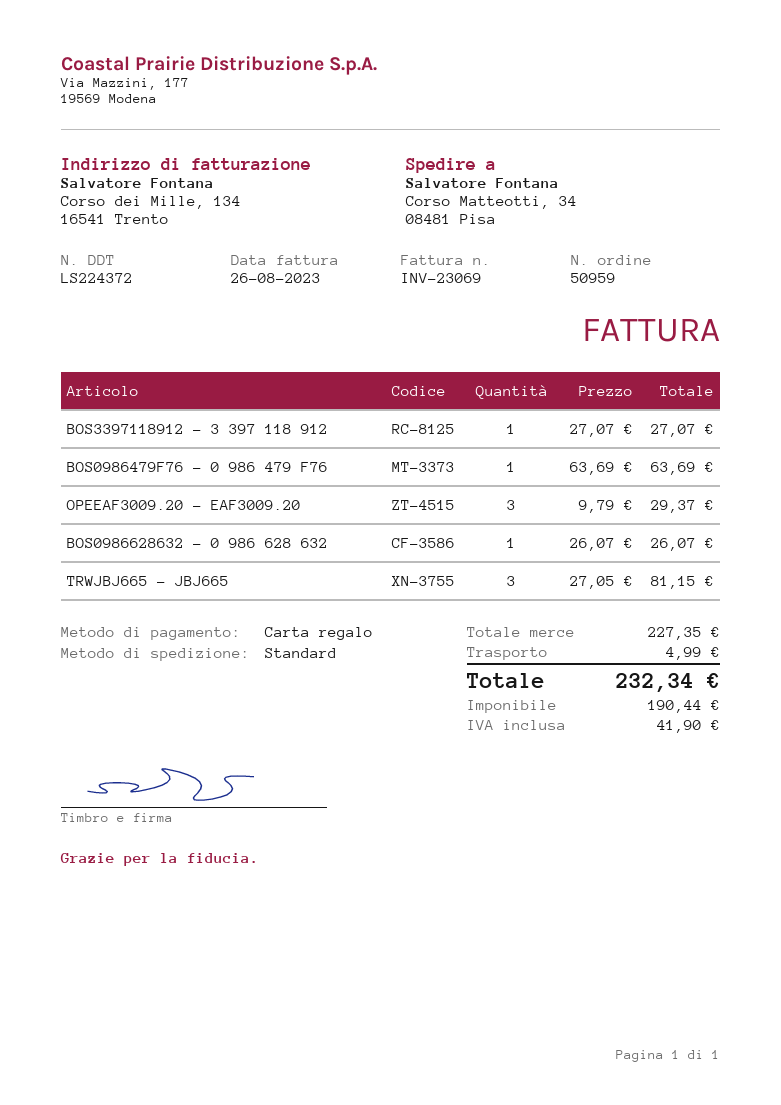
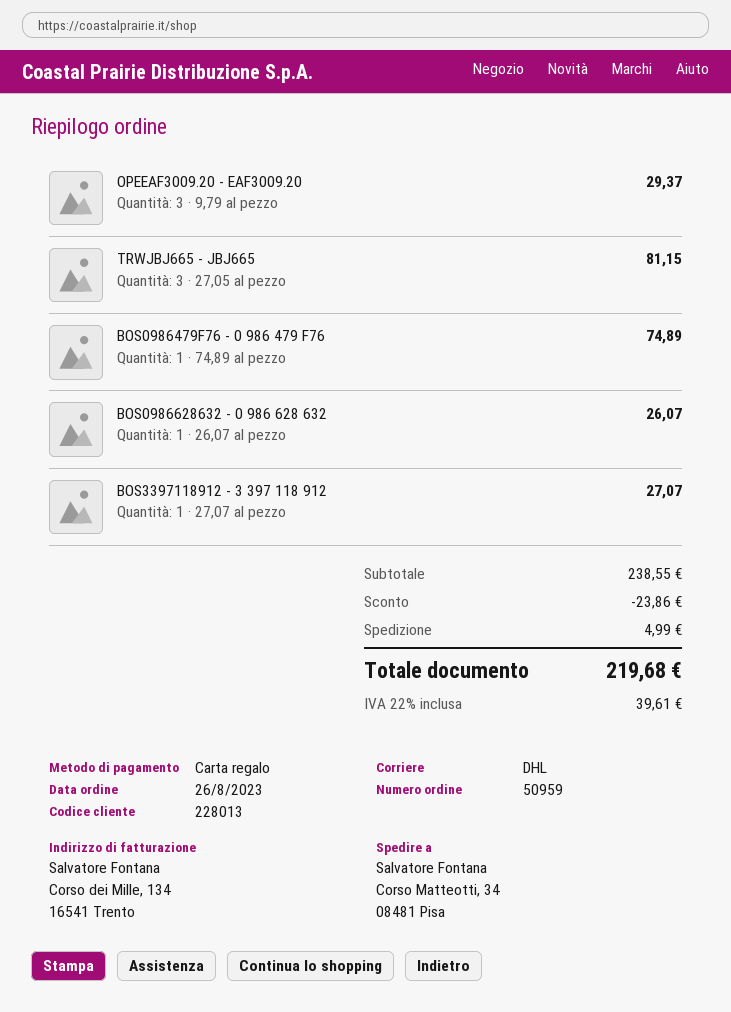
shipping method: standard -> DHL
BOS0986479F76 - 0 986 479 F76: 1 x 63.69 = 63.69 -> 1 x 74.89 = 74.89
subtotal: 227.35 -> 238.55
discount: none -> 23.86
tax: 41.90 -> 39.61
total: 232.34 -> 219.68

